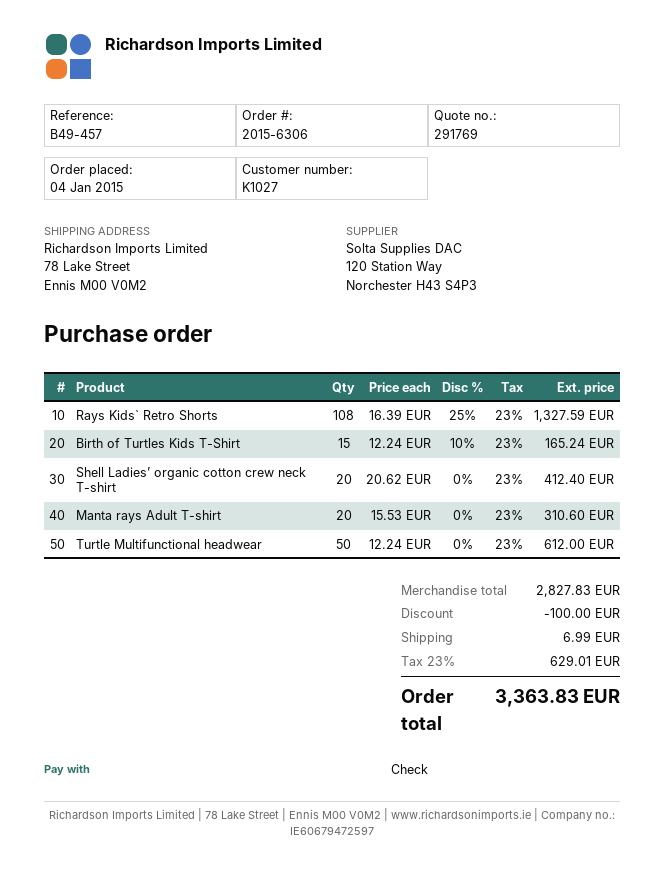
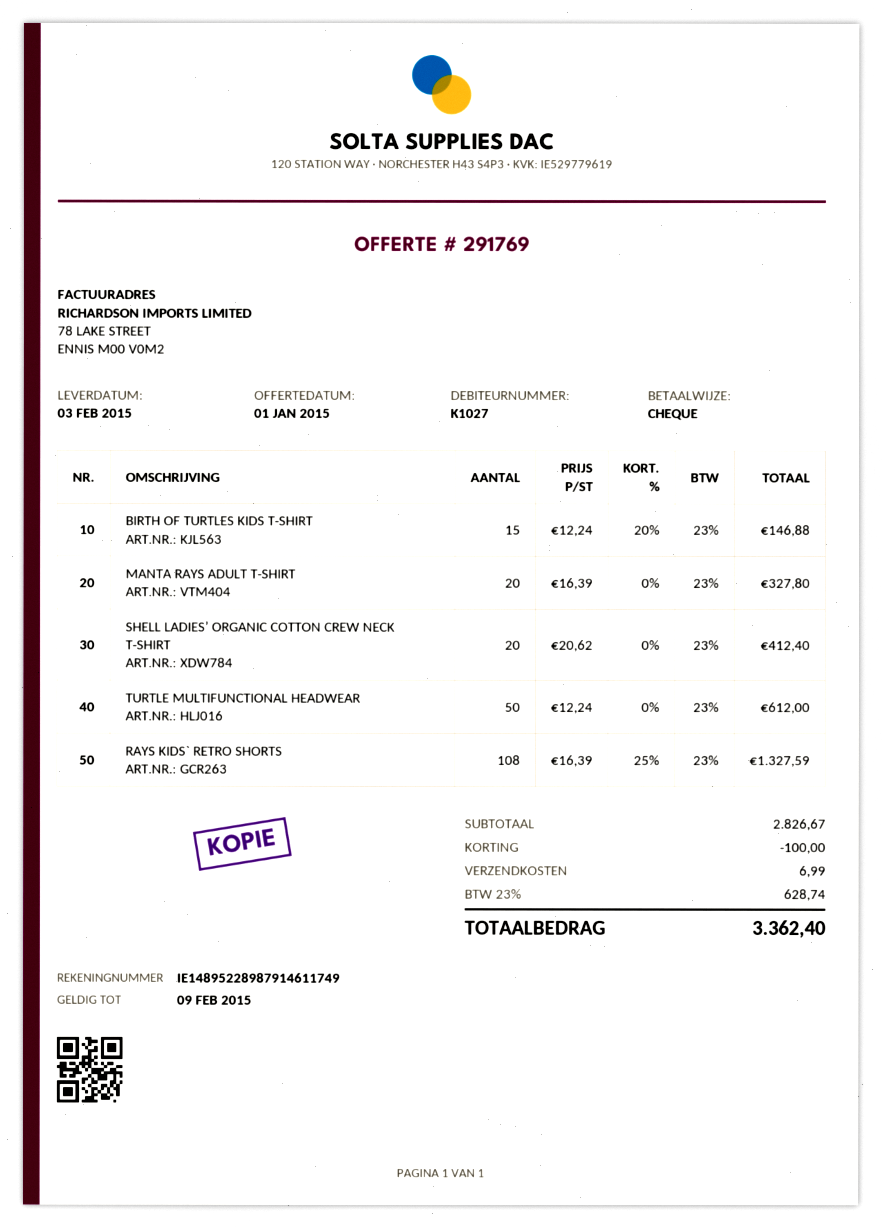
Birth of Turtles Kids T-Shirt: 15 x 12.24 - 10% = 165.24 -> 15 x 12.24 - 20% = 146.88
Manta rays Adult T-shirt: 20 x 15.53 = 310.60 -> 20 x 16.39 = 327.80
subtotal: 2827.83 -> 2826.67
tax: 23% = 629.01 -> 23% = 628.74
total: 3363.83 -> 3362.40

